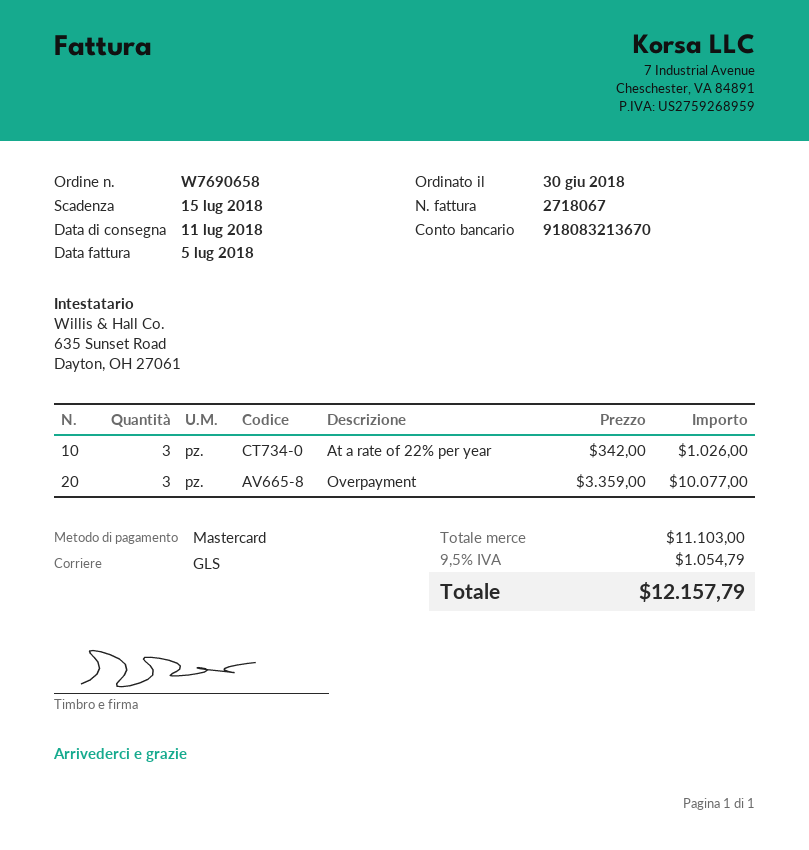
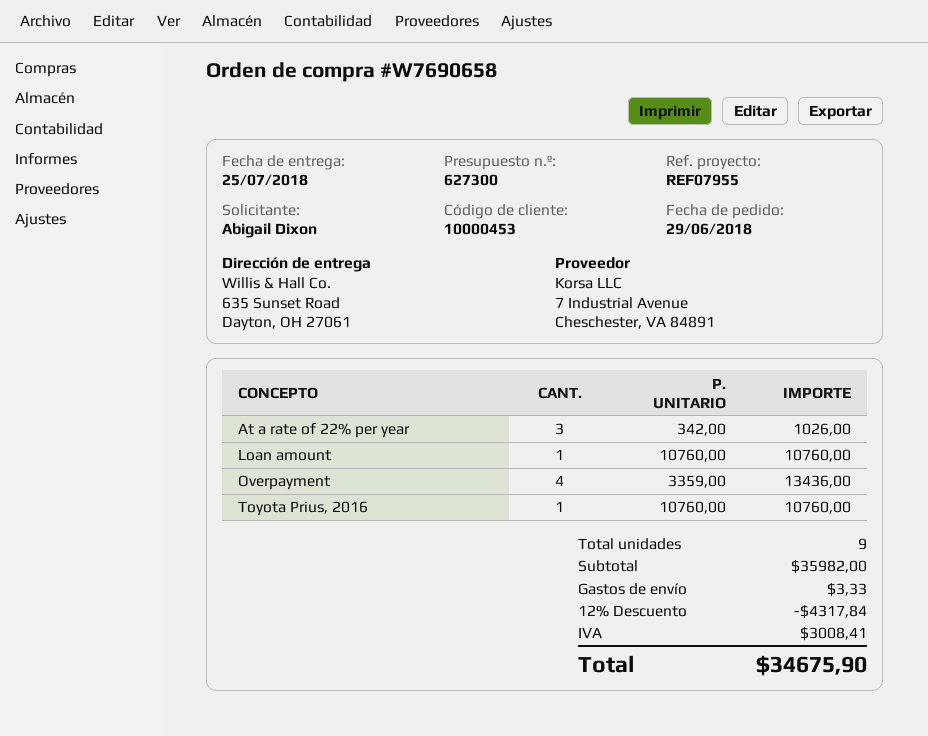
order date: 2018-06-30 -> 2018-06-29
delivery date: 2018-07-11 -> 2018-07-25
Overpayment: 3 x 3359.00 = 10077.00 -> 4 x 3359.00 = 13436.00
Loan amount: none -> 1 x 10760.00 = 10760.00
Toyota Prius, 2016: none -> 1 x 10760.00 = 10760.00
subtotal: 11103.00 -> 35982.00
discount: none -> 12% = 4317.84
shipping: none -> 3.33
tax: 1054.79 -> 3008.41
total: 12157.79 -> 34675.90

